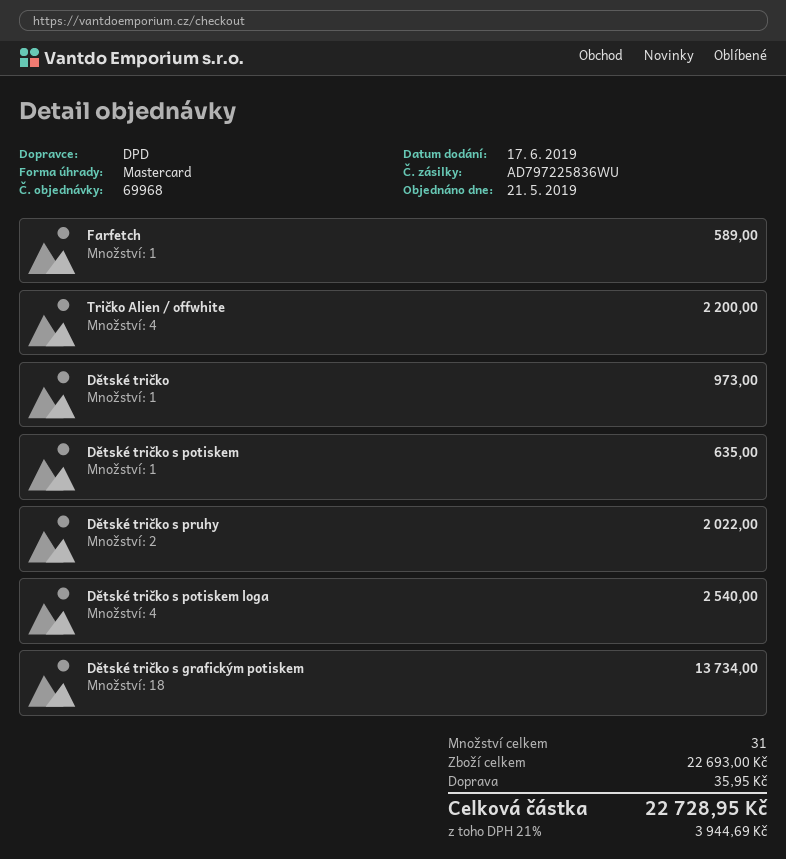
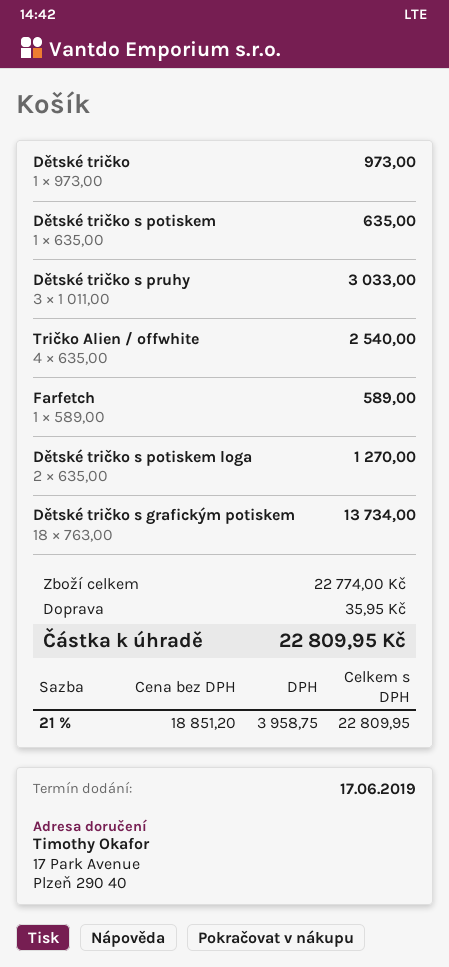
Tričko Alien / offwhite: 4 for 2200.00 -> 4 for 2540.00
Dětské tričko s pruhy: 2 for 2022.00 -> 3 for 3033.00
Dětské tričko s potiskem loga: 4 for 2540.00 -> 2 for 1270.00
subtotal: 22693.00 -> 22774.00
tax: 21% = 3944.69 -> 21% = 3958.75
total: 22728.95 -> 22809.95

